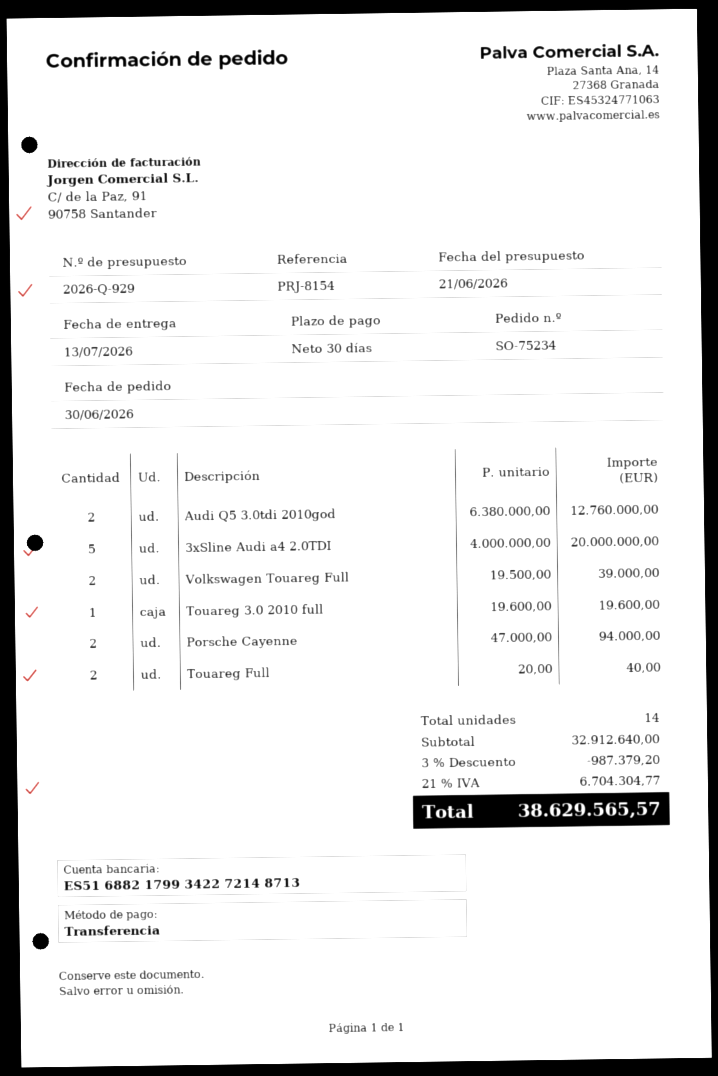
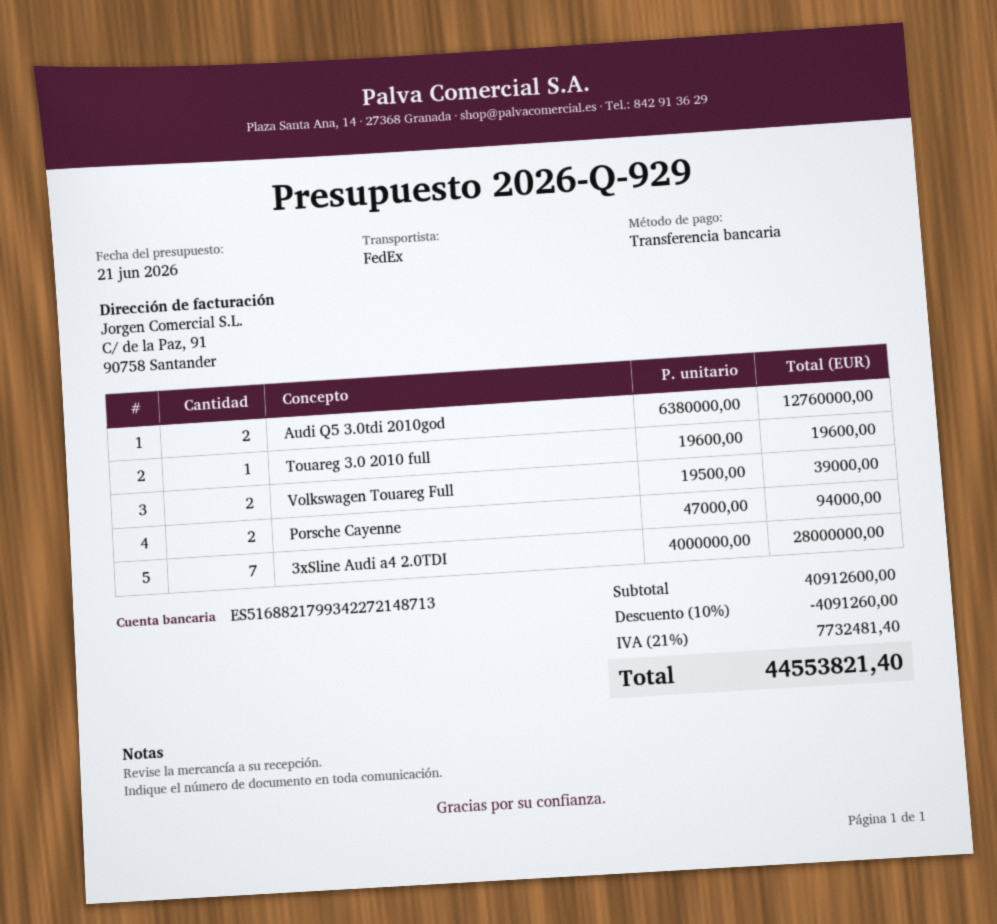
3xSline Audi a4 2.0TDI: 5 x 4000000.00 = 20000000.00 -> 7 x 4000000.00 = 28000000.00
Touareg Full: 2 x 20.00 = 40.00 -> none
subtotal: 32912640.00 -> 40912600.00
discount: 3% = 987379.20 -> 10% = 4091260.00
tax: 21% = 6704304.77 -> 21% = 7732481.40
total: 38629565.57 -> 44553821.40

